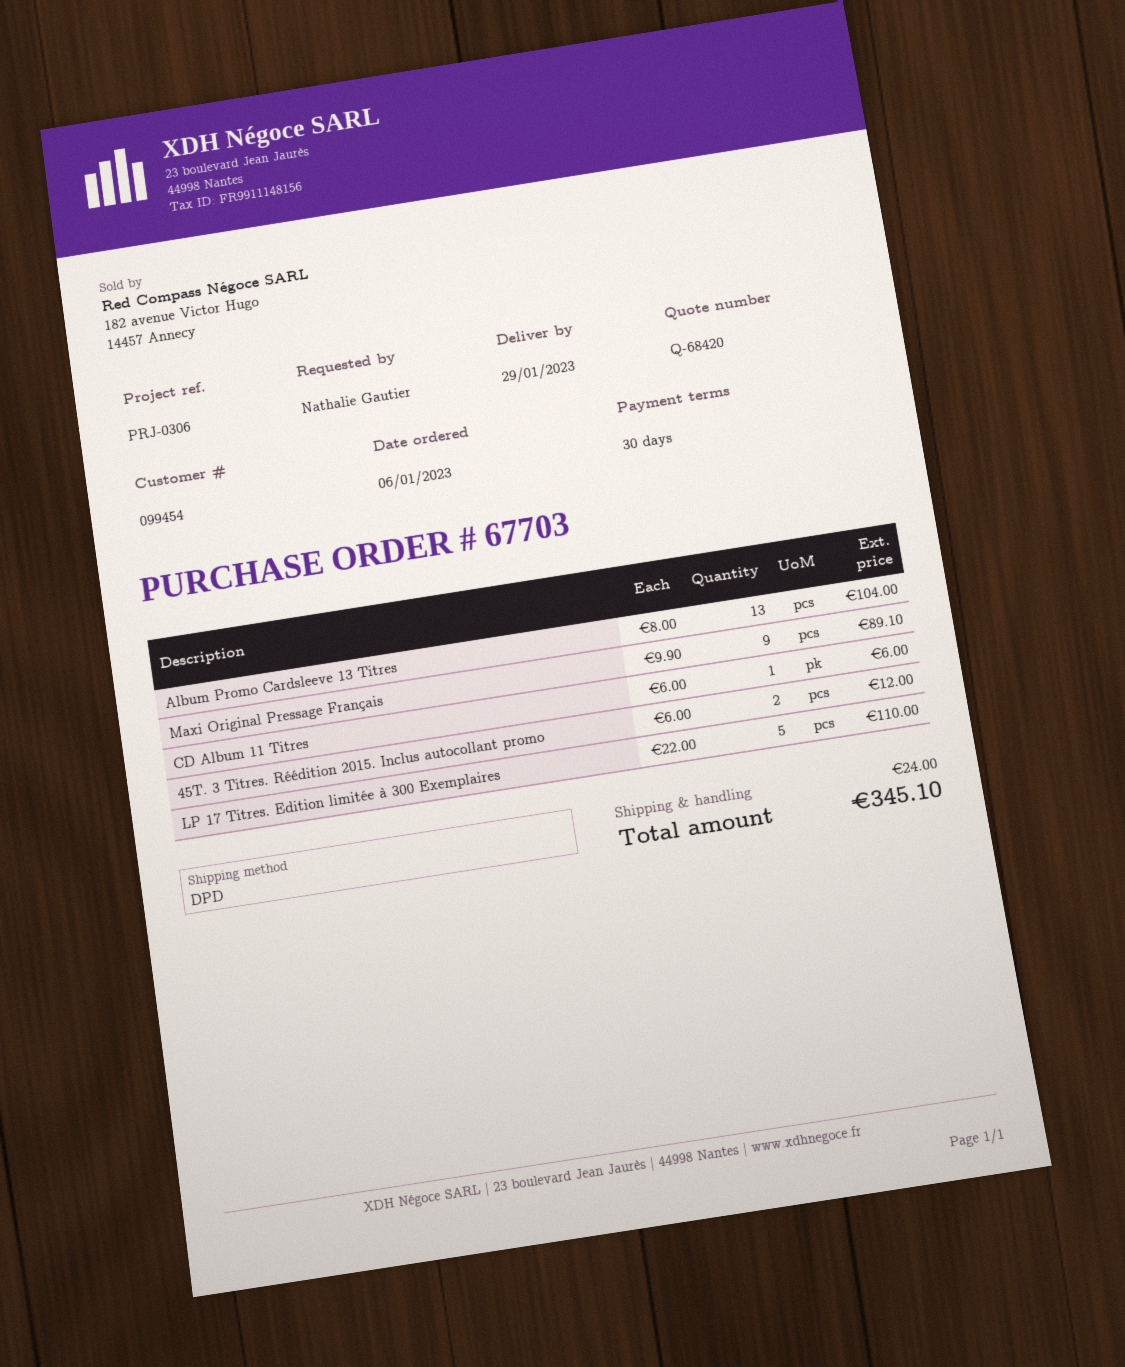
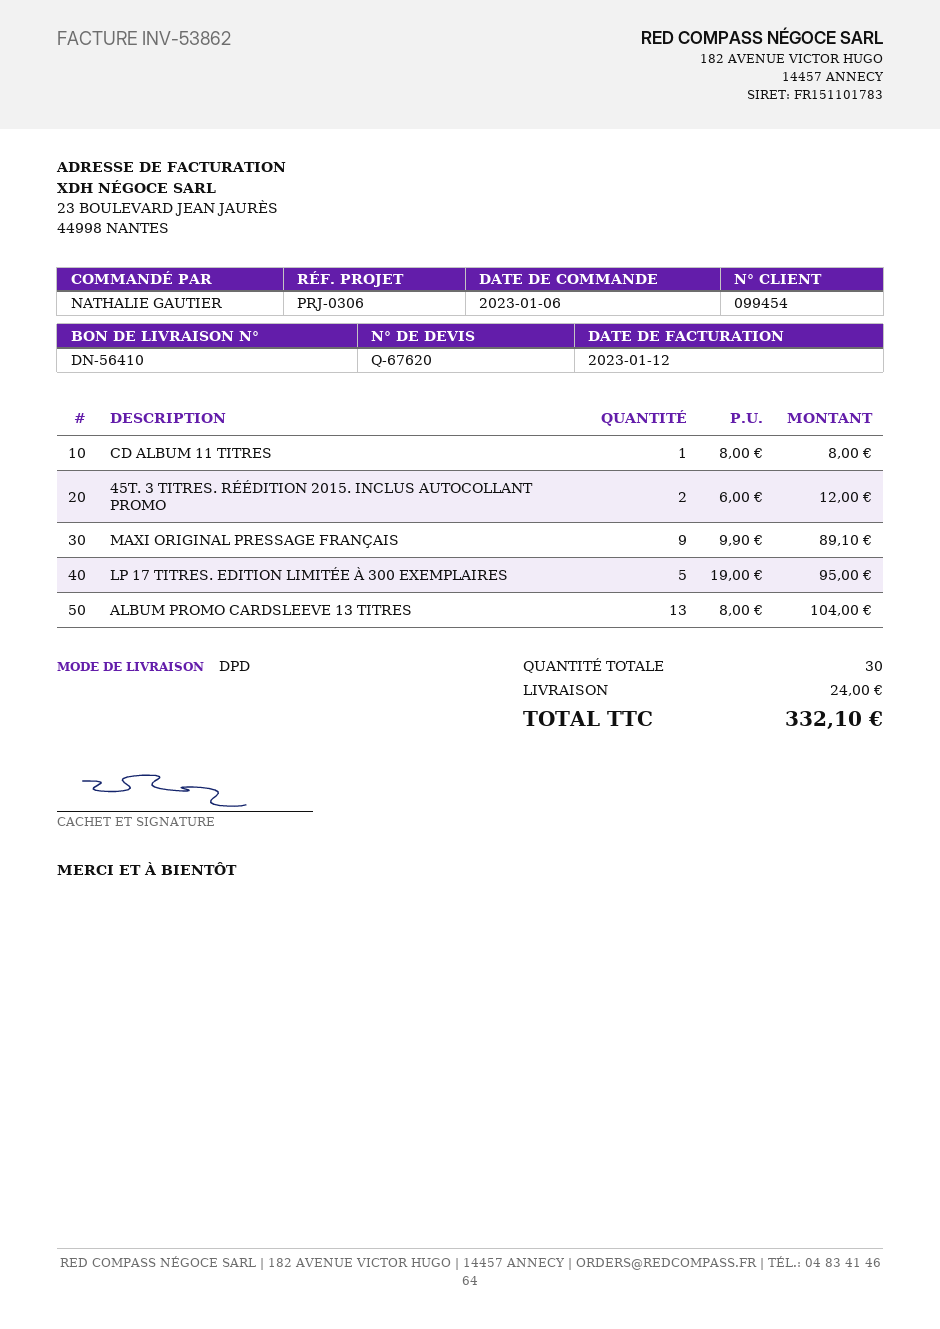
quote number: Q-68420 -> Q-67620
CD Album 11 Titres: 1 x 6.00 = 6.00 -> 1 x 8.00 = 8.00
LP 17 Titres. Edition limitée à 300 Exemplaires: 5 x 22.00 = 110.00 -> 5 x 19.00 = 95.00
total: 345.10 -> 332.10

